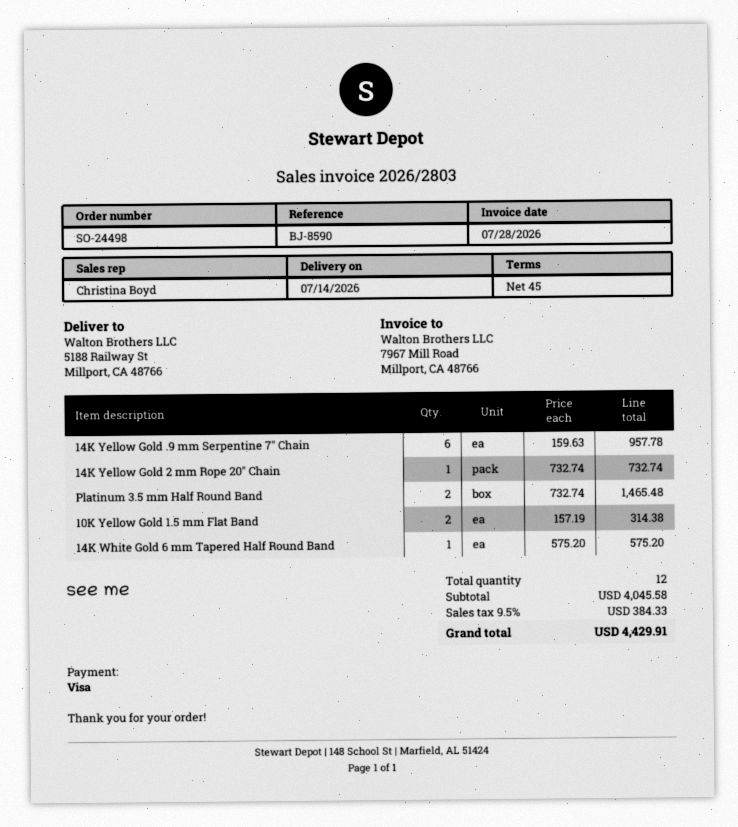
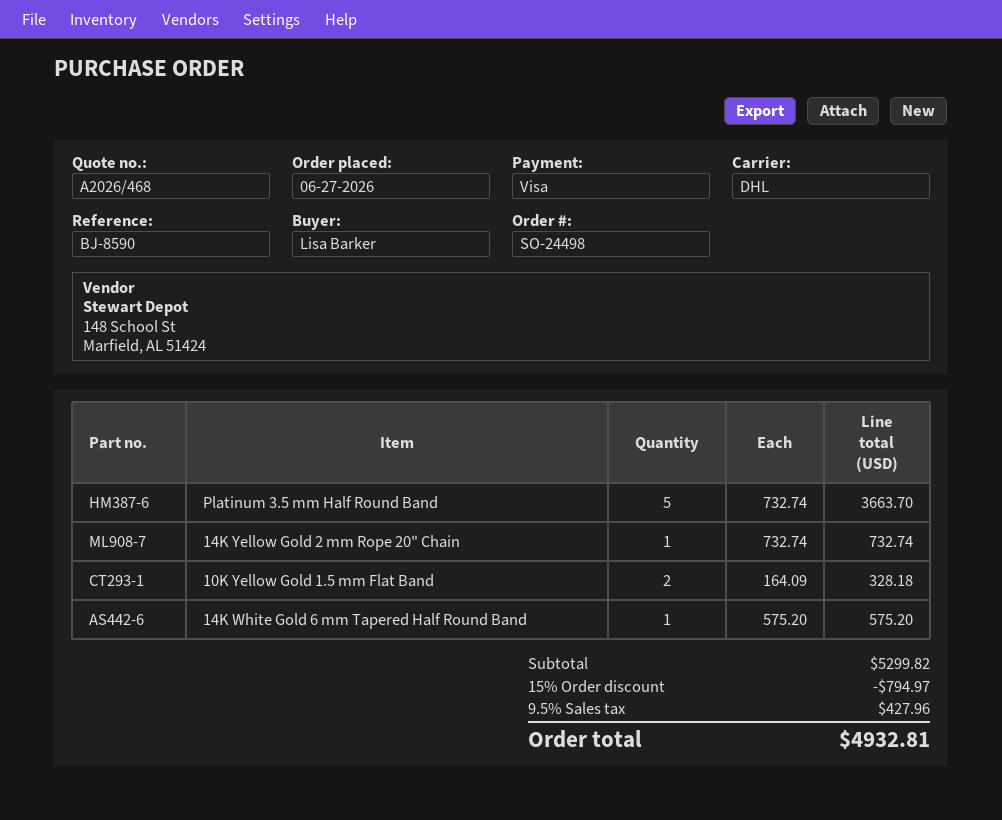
14K Yellow Gold .9 mm Serpentine 7" Chain: 6 x 159.63 = 957.78 -> none
Platinum 3.5 mm Half Round Band: 2 x 732.74 = 1465.48 -> 5 x 732.74 = 3663.70
10K Yellow Gold 1.5 mm Flat Band: 2 x 157.19 = 314.38 -> 2 x 164.09 = 328.18
subtotal: 4045.58 -> 5299.82
discount: none -> 15% = 794.97
tax: 9.5% = 384.33 -> 9.5% = 427.96
total: 4429.91 -> 4932.81

